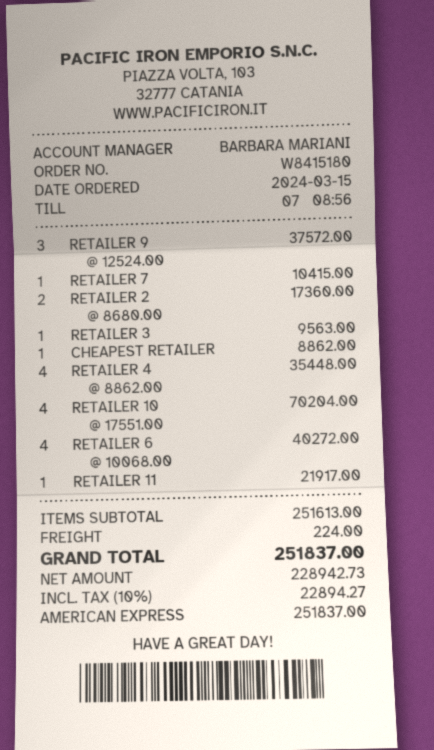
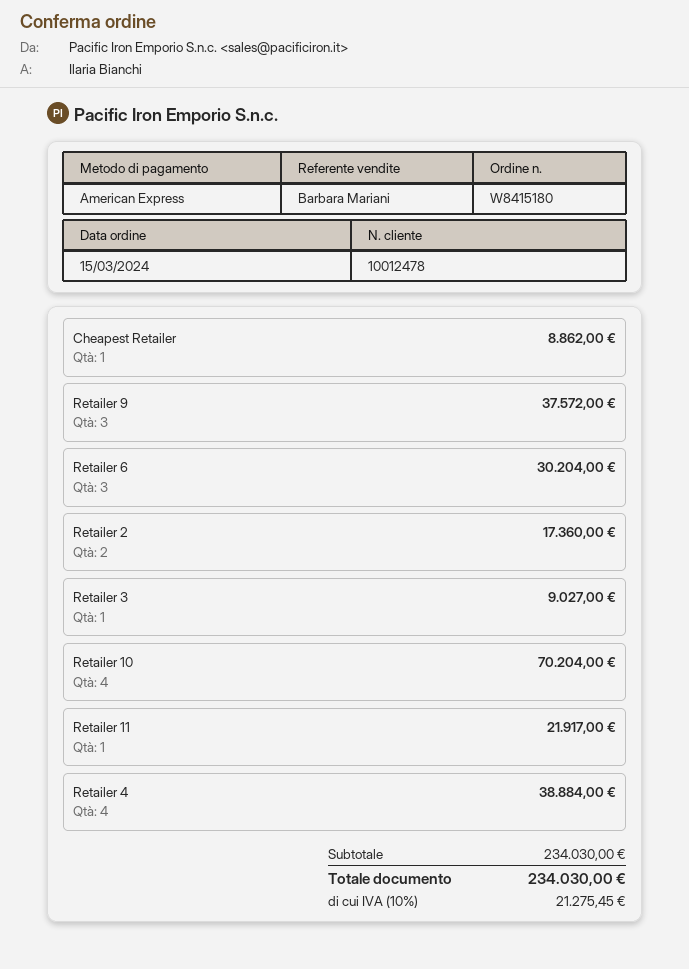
RETAILER 7: 1 for 10415.00 -> none
RETAILER 3: 1 for 9563.00 -> 1 for 9027.00
RETAILER 4: 4 for 35448.00 -> 4 for 38884.00
RETAILER 6: 4 for 40272.00 -> 3 for 30204.00
subtotal: 251613.00 -> 234030.00
shipping: 224.00 -> none
tax: 10% = 22894.27 -> 10% = 21275.45
total: 251837.00 -> 234030.00

